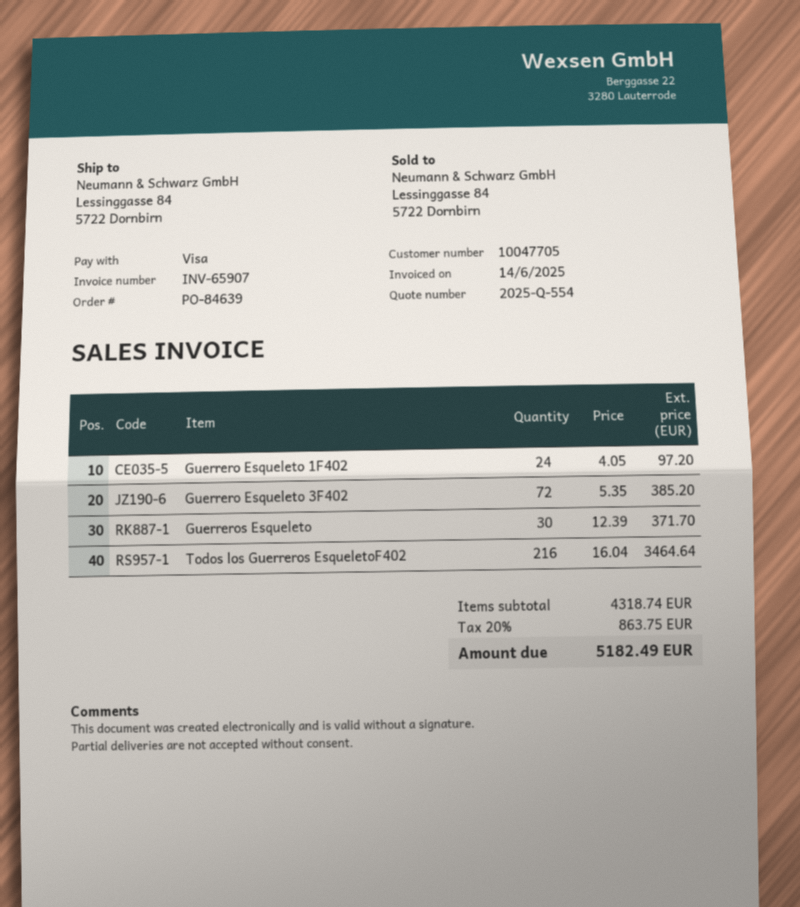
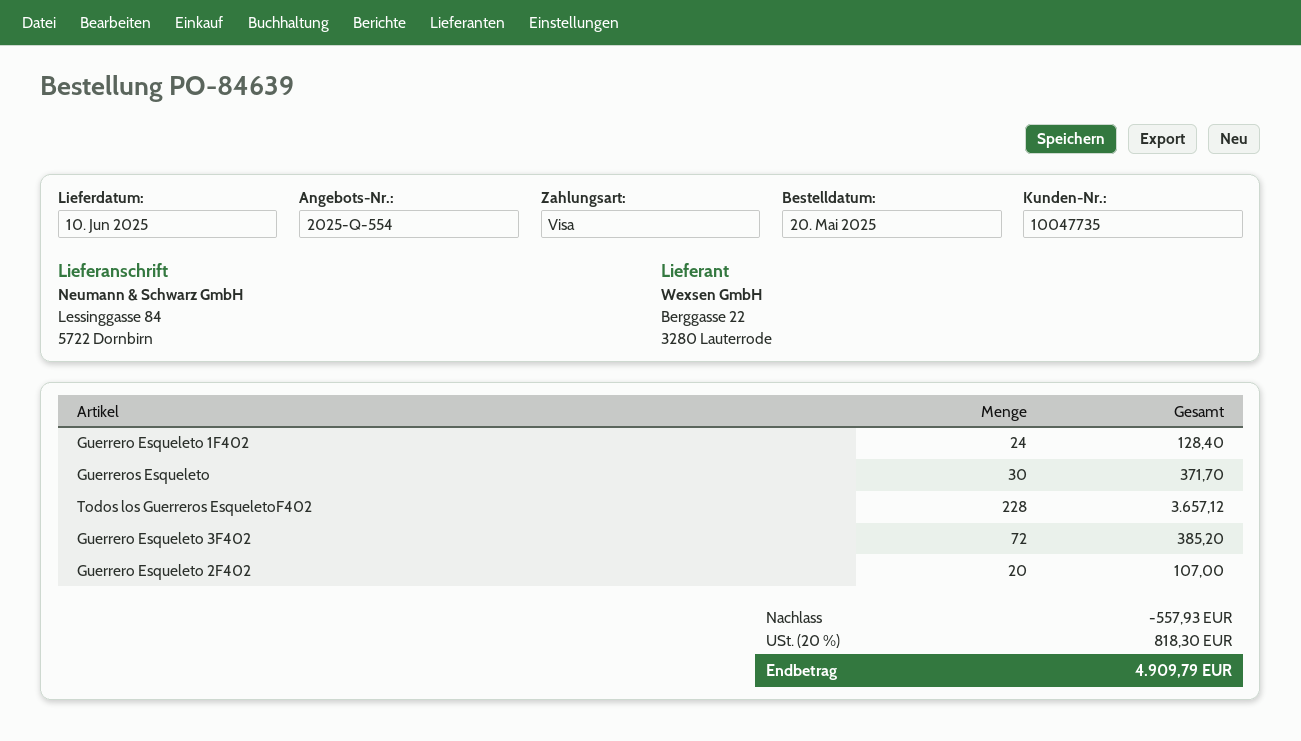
customer number: 10047705 -> 10047735
Guerrero Esqueleto 1F402: 24 for 97.20 -> 24 for 128.40
Todos los Guerreros EsqueletoF402: 216 for 3464.64 -> 228 for 3657.12
Guerrero Esqueleto 2F402: none -> 20 for 107.00
discount: none -> 557.93
tax: 20% = 863.75 -> 20% = 818.30
total: 5182.49 -> 4909.79

